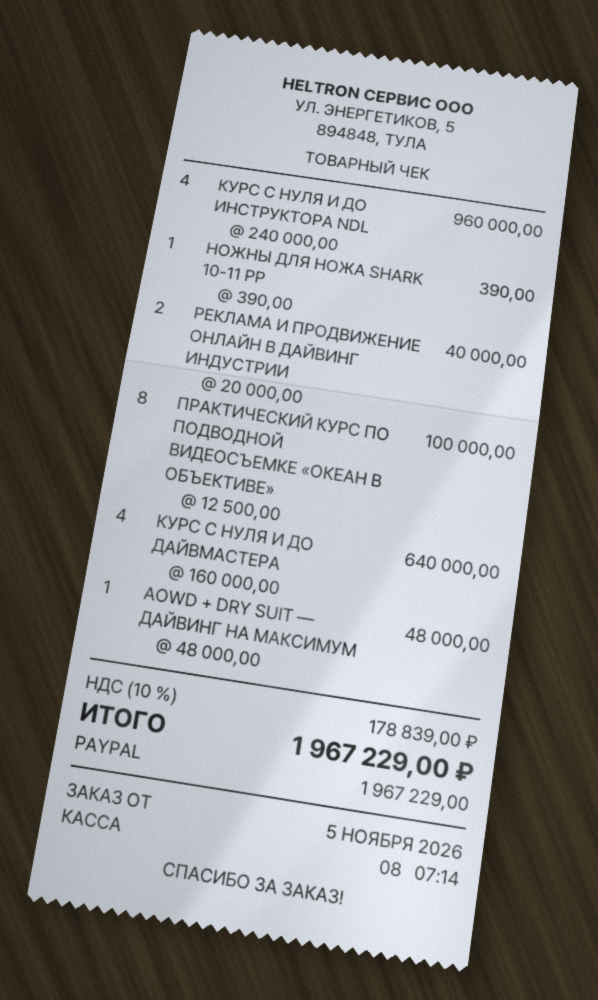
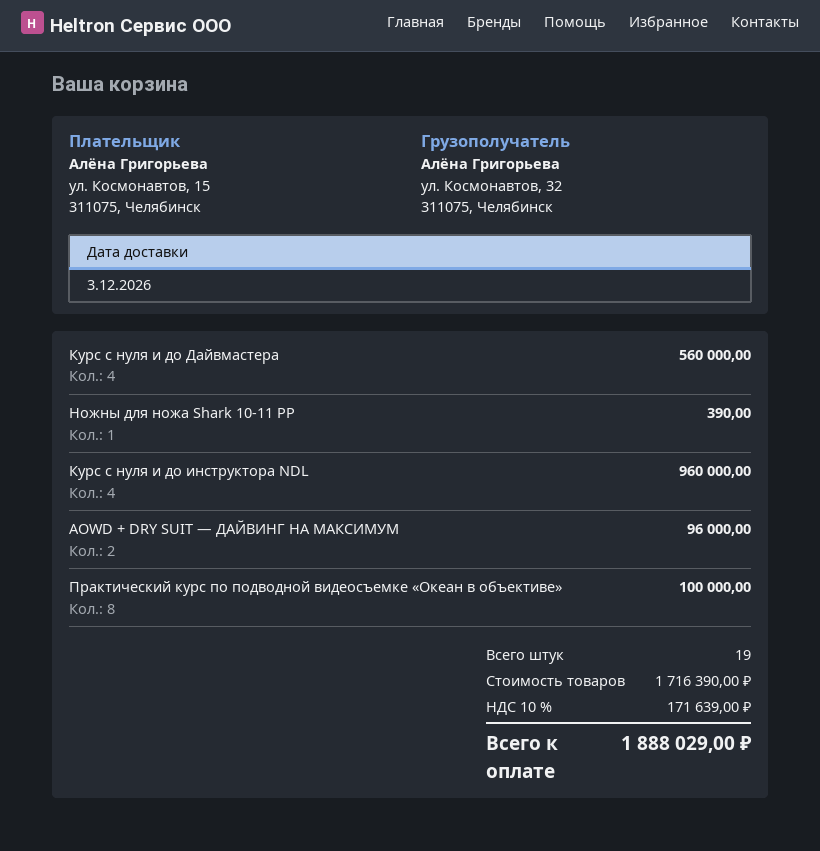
РЕКЛАМА И ПРОДВИЖЕНИЕ ОНЛАЙН В ДАЙВИНГ ИНДУСТРИИ: 2 for 40000.00 -> none
КУРС С НУЛЯ И ДО ДАЙВМАСТЕРА: 4 for 640000.00 -> 4 for 560000.00
AOWD + DRY SUIT — ДАЙВИНГ НА МАКСИМУМ: 1 for 48000.00 -> 2 for 96000.00
tax: 10% = 178839.00 -> 10% = 171639.00
total: 1967229.00 -> 1888029.00

